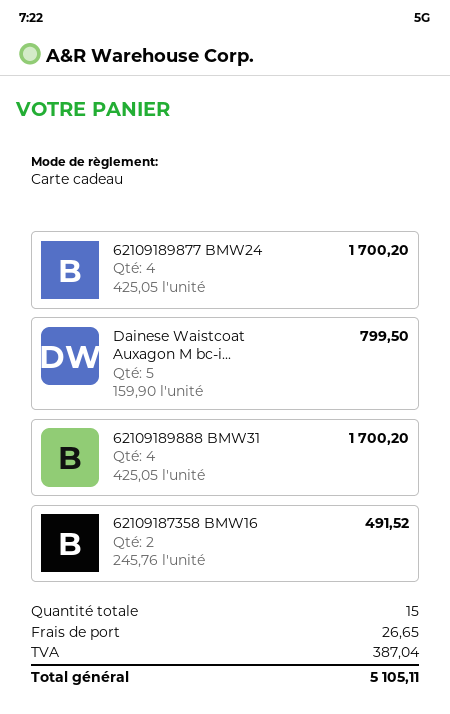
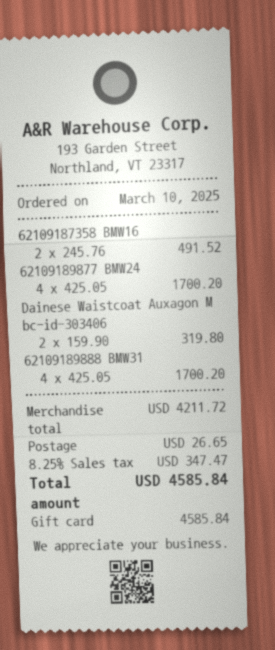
Dainese Waistcoat Auxagon M bc-i...: 5 x 159.90 = 799.50 -> 2 x 159.90 = 319.80
tax: 387.04 -> 347.47
total: 5105.11 -> 4585.84

